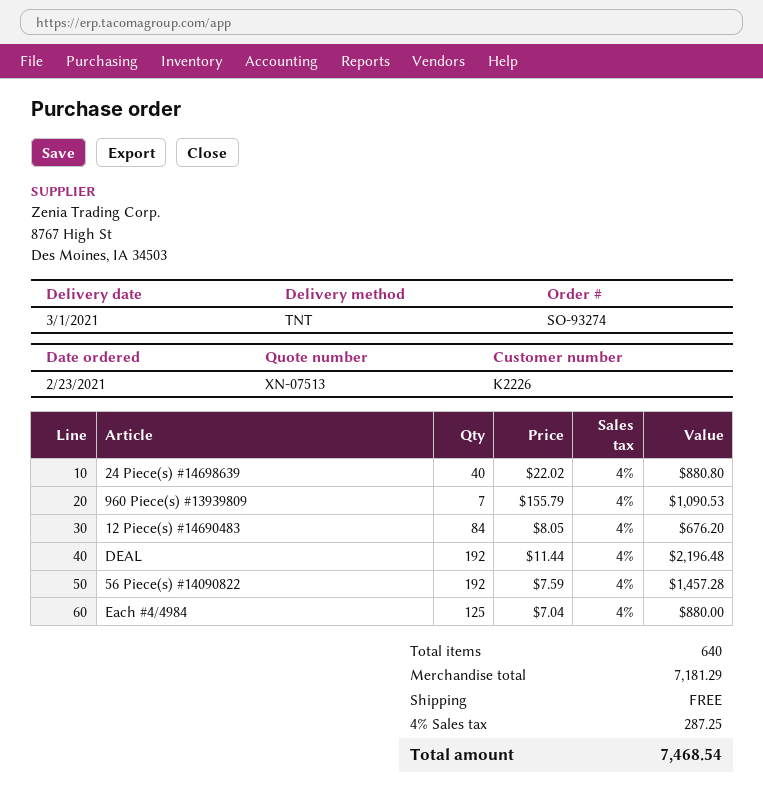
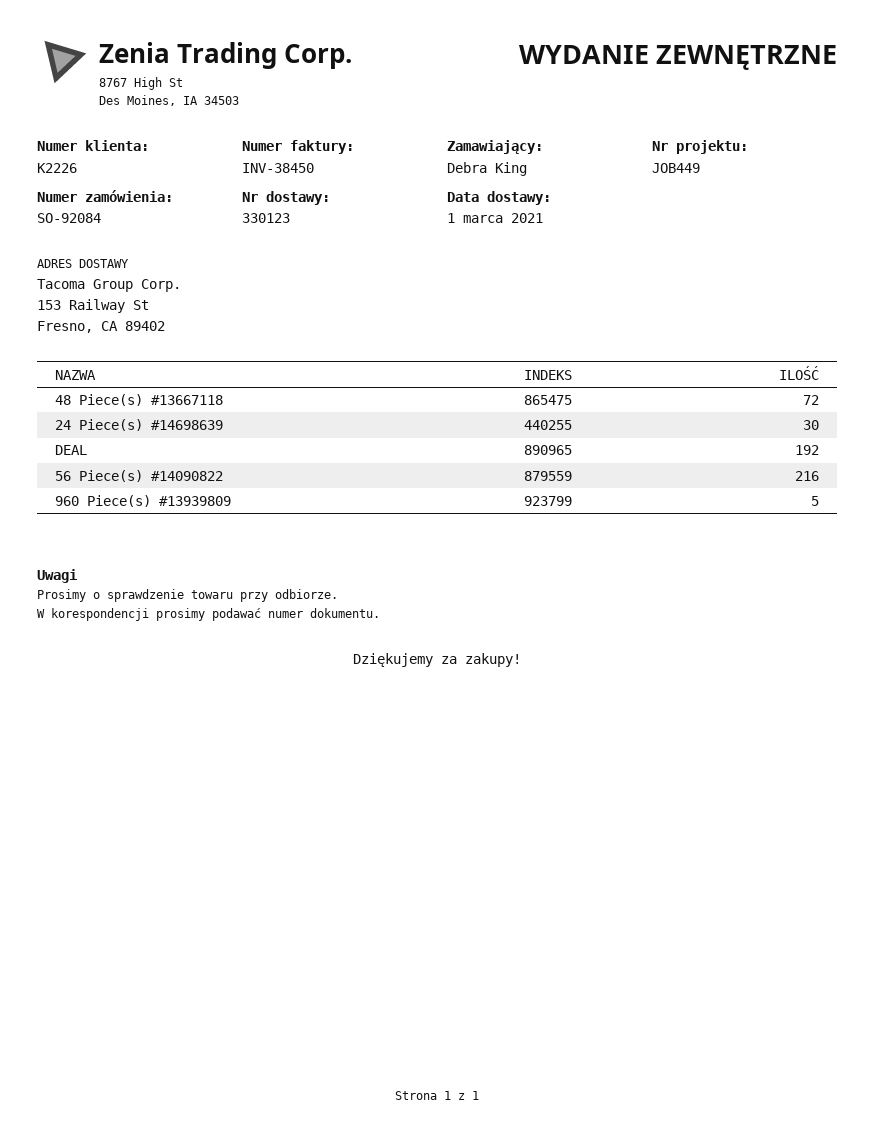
order number: SO-93274 -> SO-92084
24 Piece(s) #14698639: 40 -> 30
960 Piece(s) #13939809: 7 -> 5
12 Piece(s) #14690483: 84 -> none
56 Piece(s) #14090822: 192 -> 216
Each #4/4984: 125 -> none
48 Piece(s) #13667118: none -> 72

